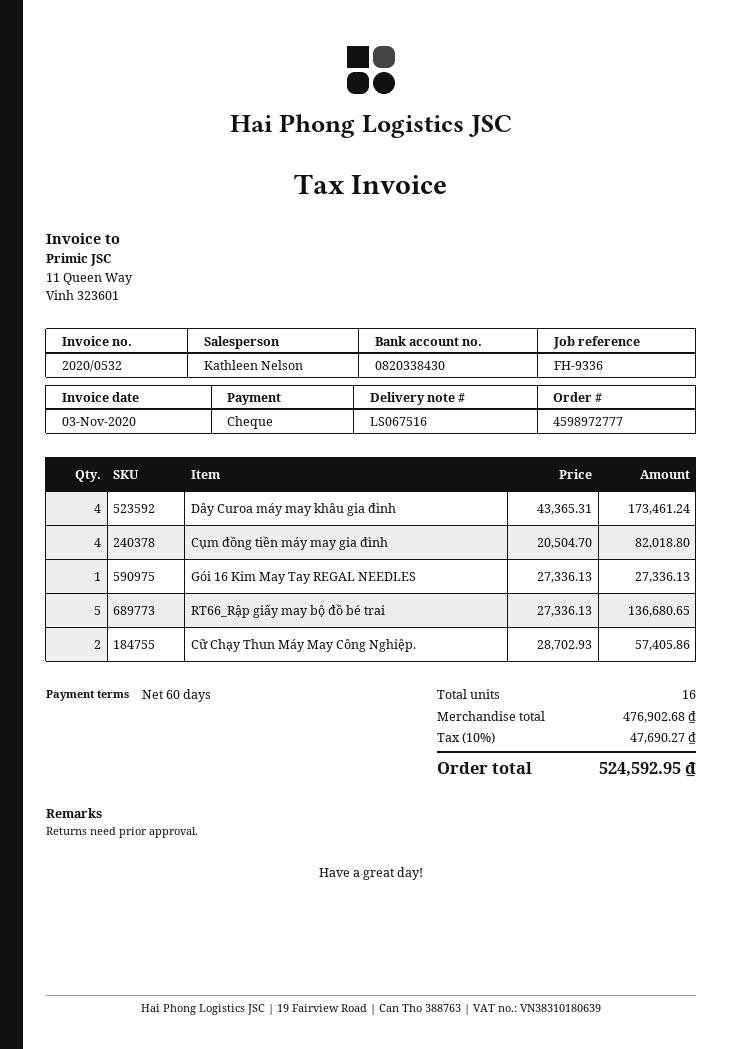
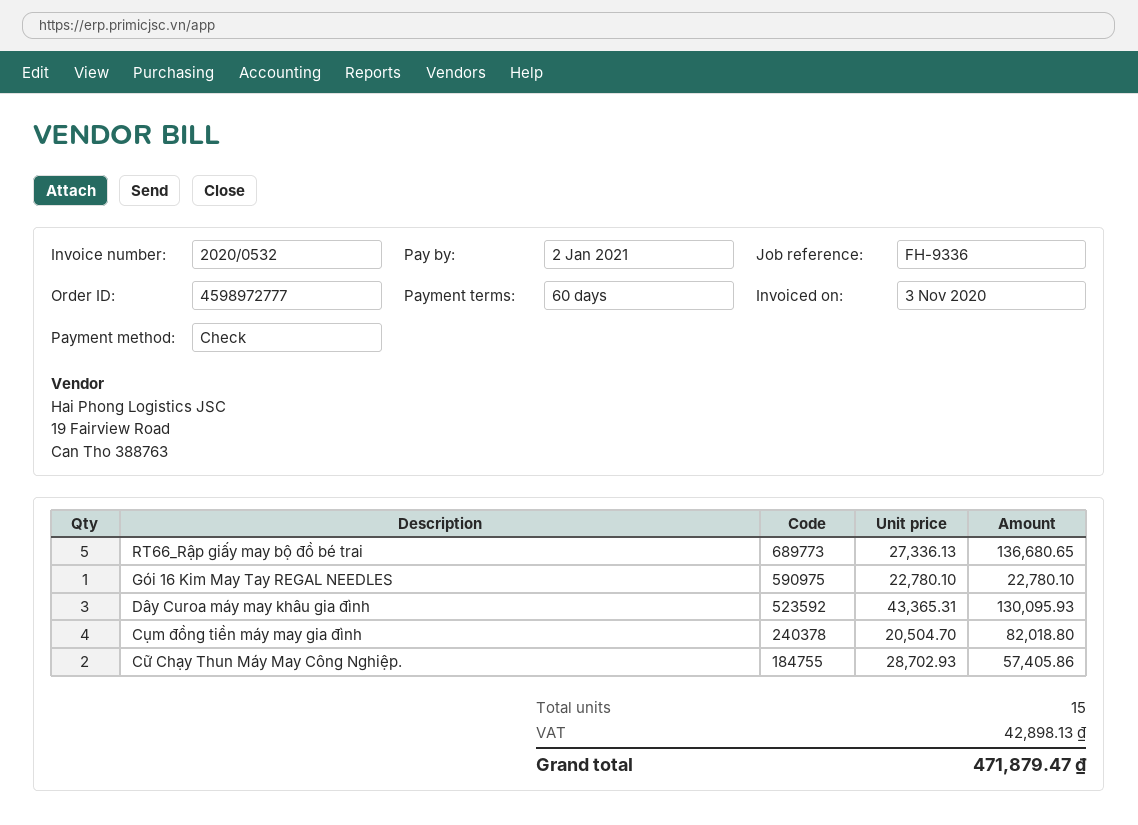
Dây Curoa máy may khâu gia đình: 4 x 43365.31 = 173461.24 -> 3 x 43365.31 = 130095.93
Gói 16 Kim May Tay REGAL NEEDLES: 1 x 27336.13 = 27336.13 -> 1 x 22780.10 = 22780.10
total quantity: 16 -> 15
tax: 47690.27 -> 42898.13
total: 524592.95 -> 471879.47

